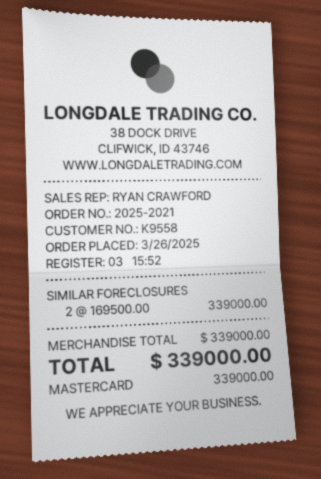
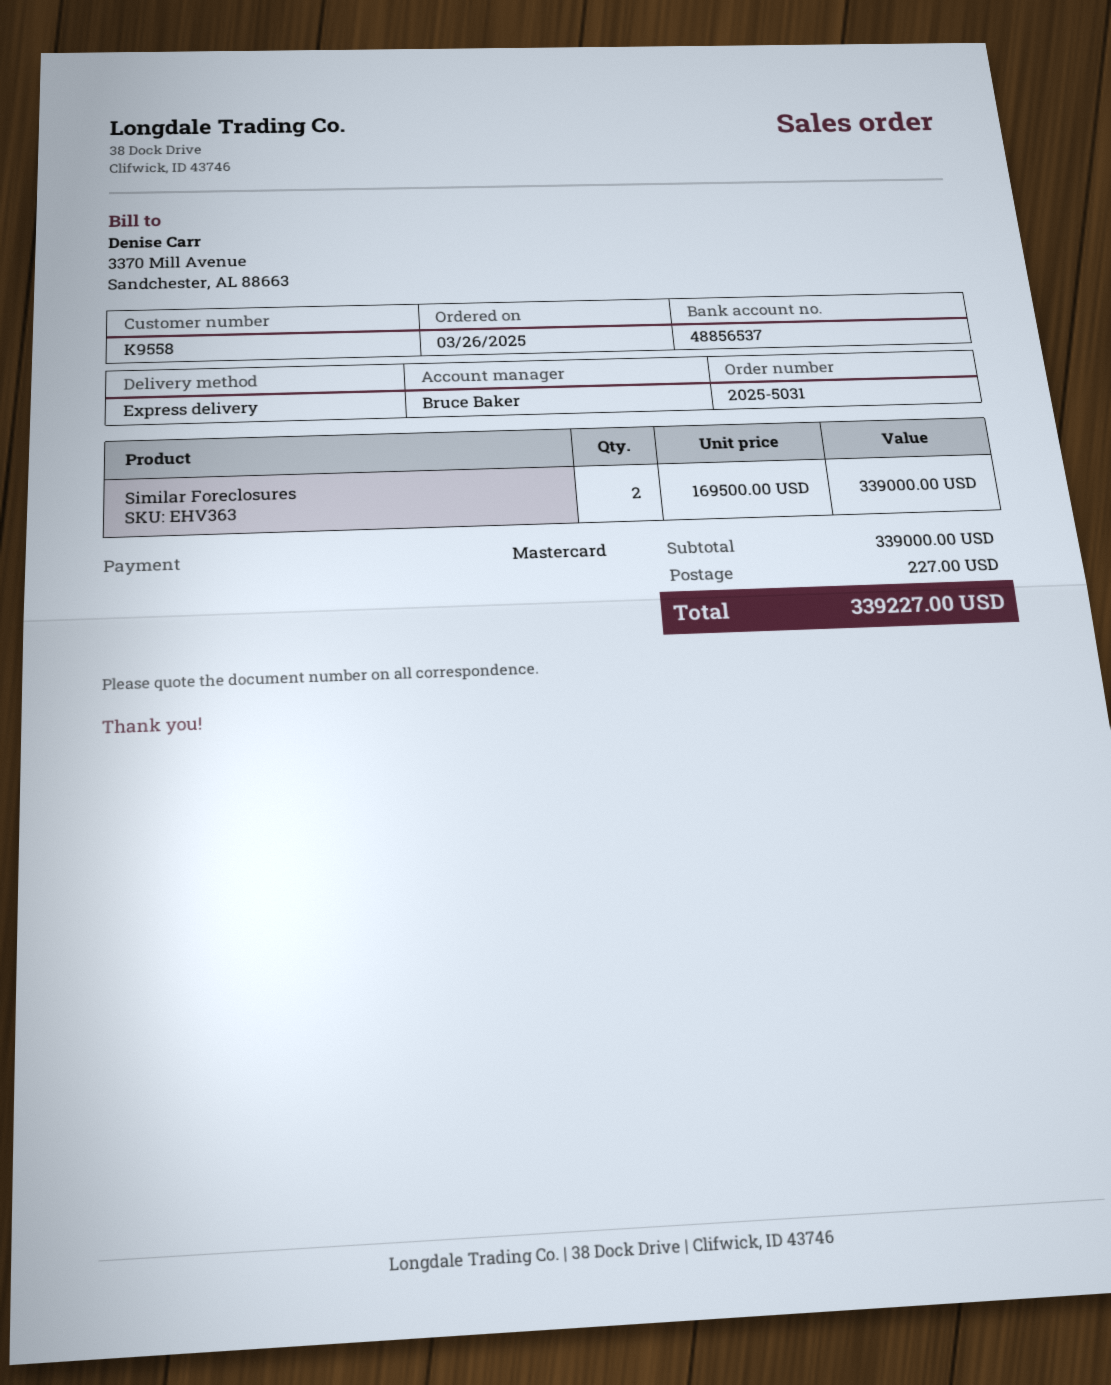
order number: 2025-2021 -> 2025-5031
sales rep: RYAN CRAWFORD -> Bruce Baker
shipping: none -> 227.00
total: 339000.00 -> 339227.00

